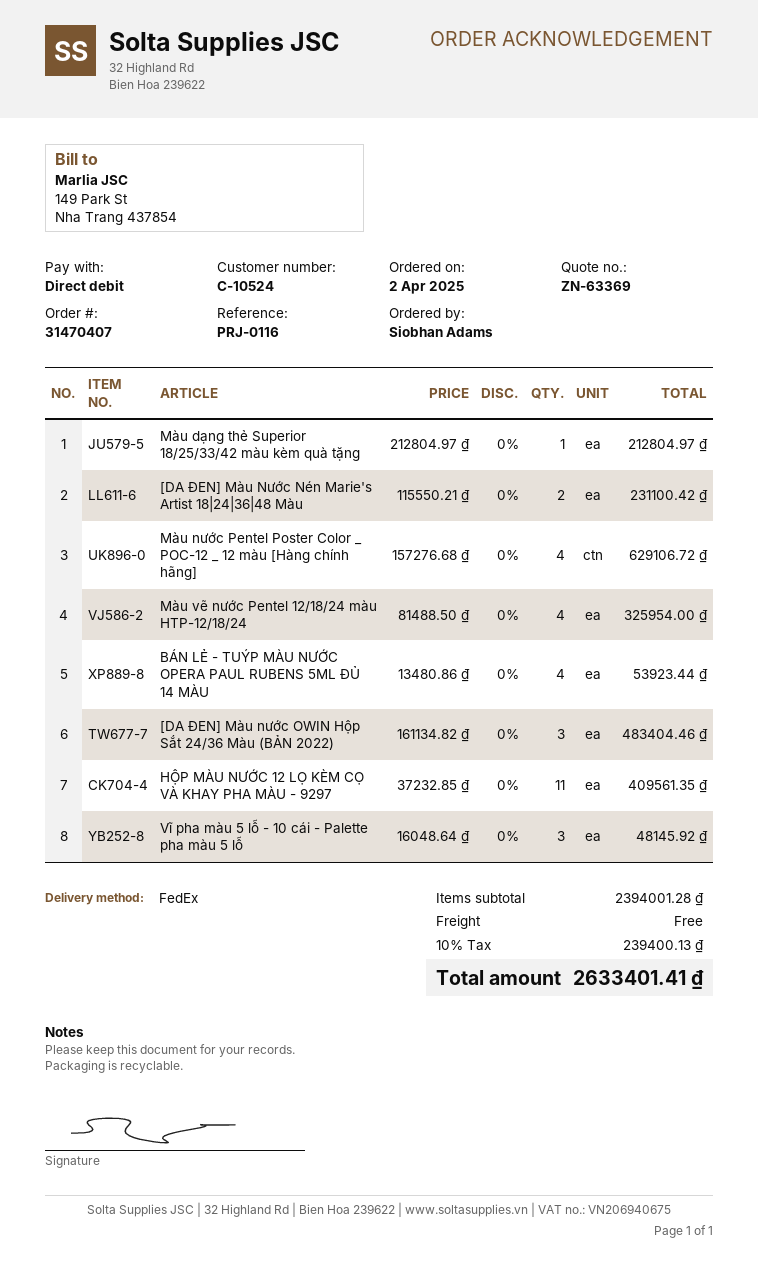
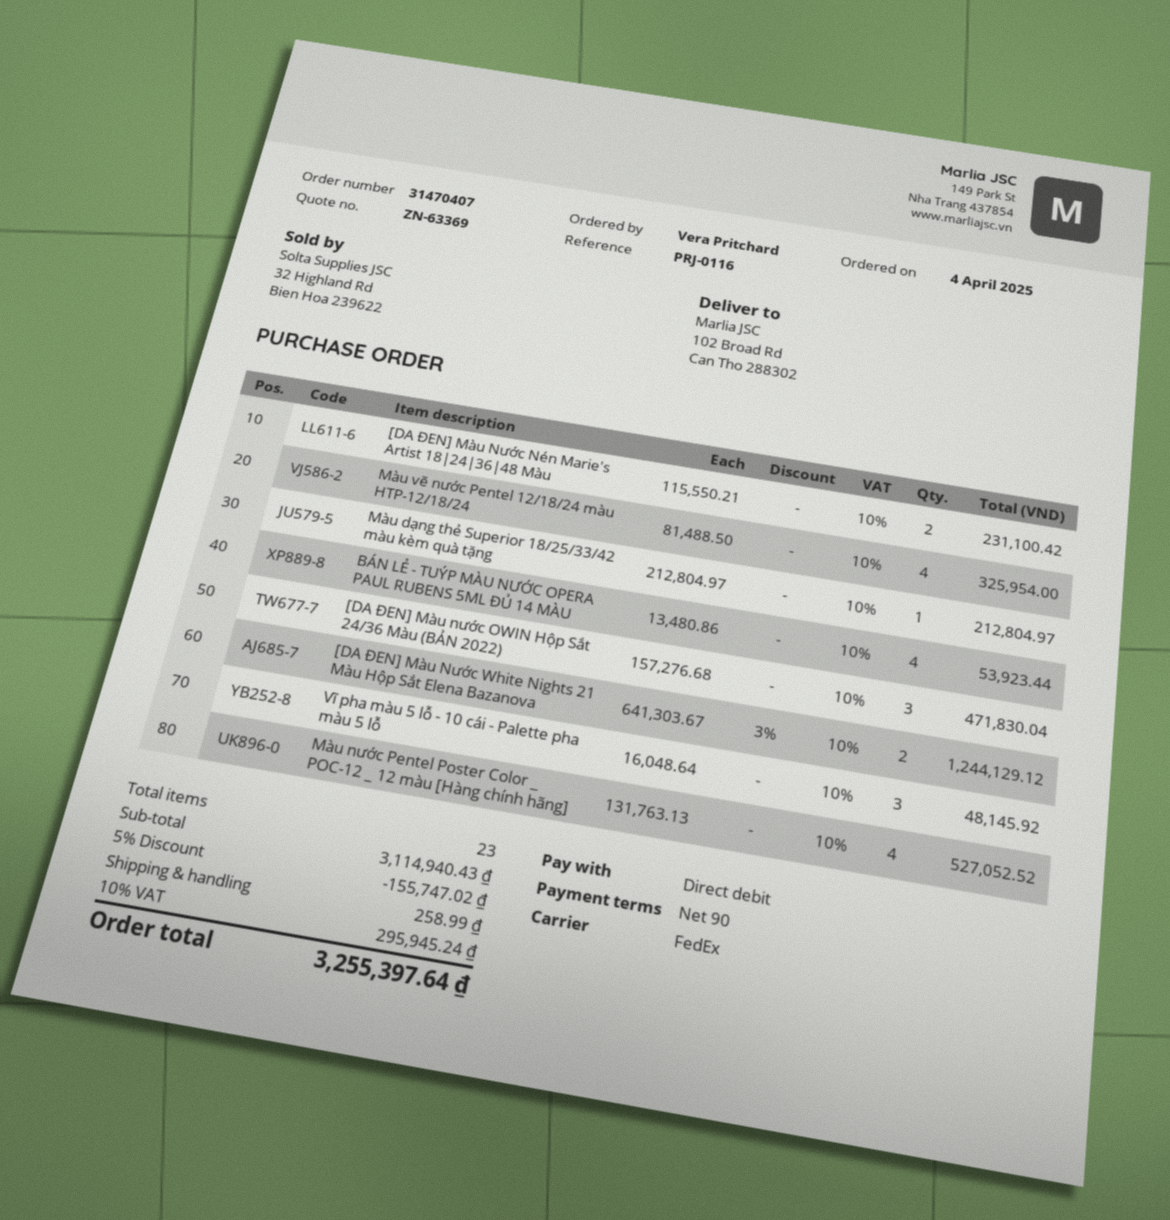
order date: 2025-04-02 -> 2025-04-04
ordered by: Siobhan Adams -> Vera Pritchard
Màu nước Pentel Poster Color _ POC-12 _ 12 màu [Hàng chính hãng]: 4 x 157276.68 = 629106.72 -> 4 x 131763.13 = 527052.52
[DA ĐEN] Màu nước OWIN Hộp Sắt 24/36 Màu (BẢN 2022): 3 x 161134.82 = 483404.46 -> 3 x 157276.68 = 471830.04
HỘP MÀU NƯỚC 12 LỌ KÈM CỌ VÀ KHAY PHA MÀU - 9297: 11 x 37232.85 = 409561.35 -> none
[DA ĐEN] Màu Nước White Nights 21 Màu Hộp Sắt Elena Bazanova: none -> 2 x 641303.67 - 3% = 1244129.12
subtotal: 2394001.28 -> 3114940.43
discount: none -> 5% = 155747.02
shipping: 0.00 -> 258.99
tax: 10% = 239400.13 -> 10% = 295945.24
total: 2633401.41 -> 3255397.64

